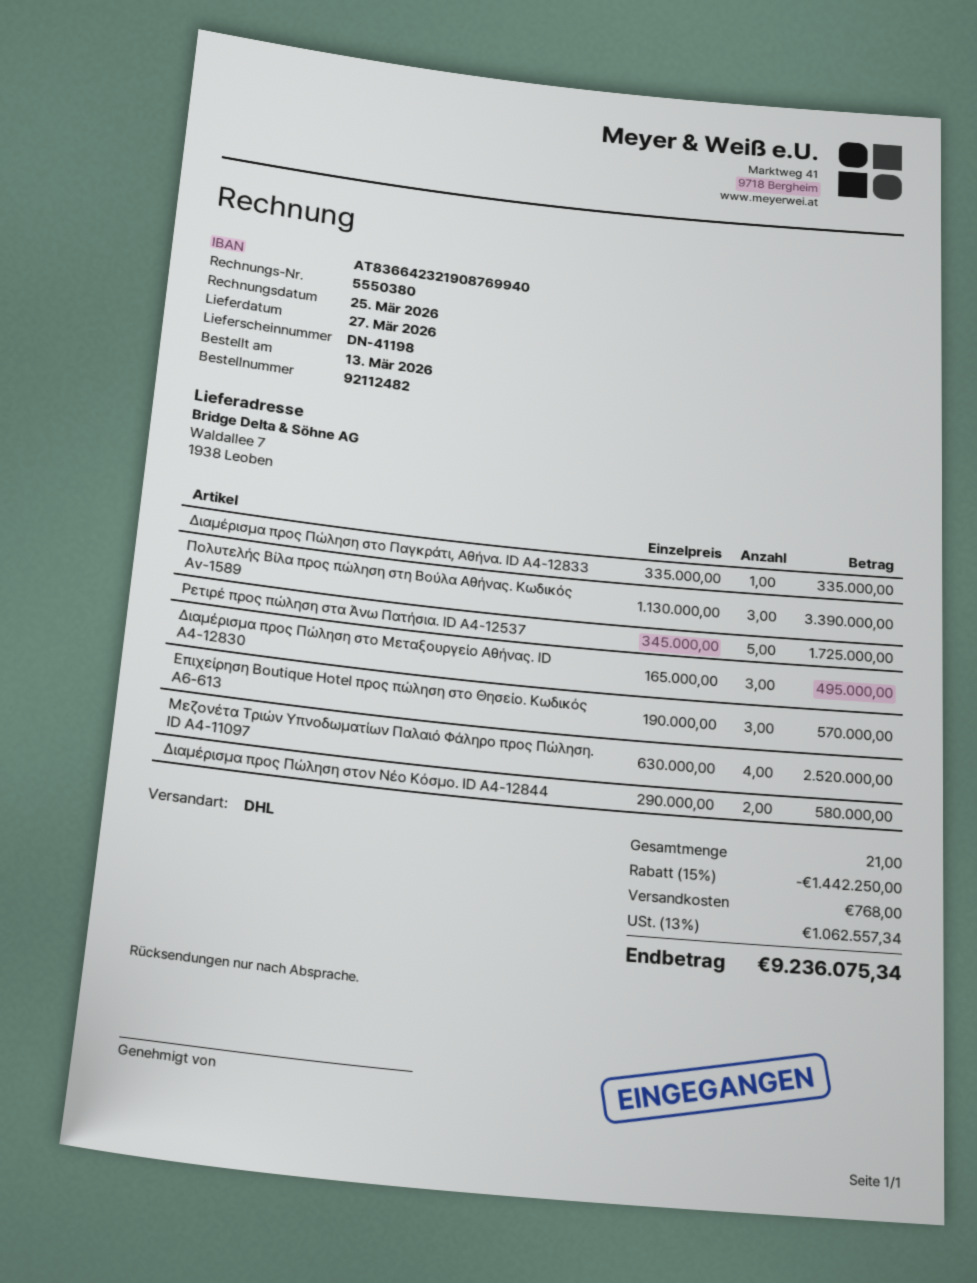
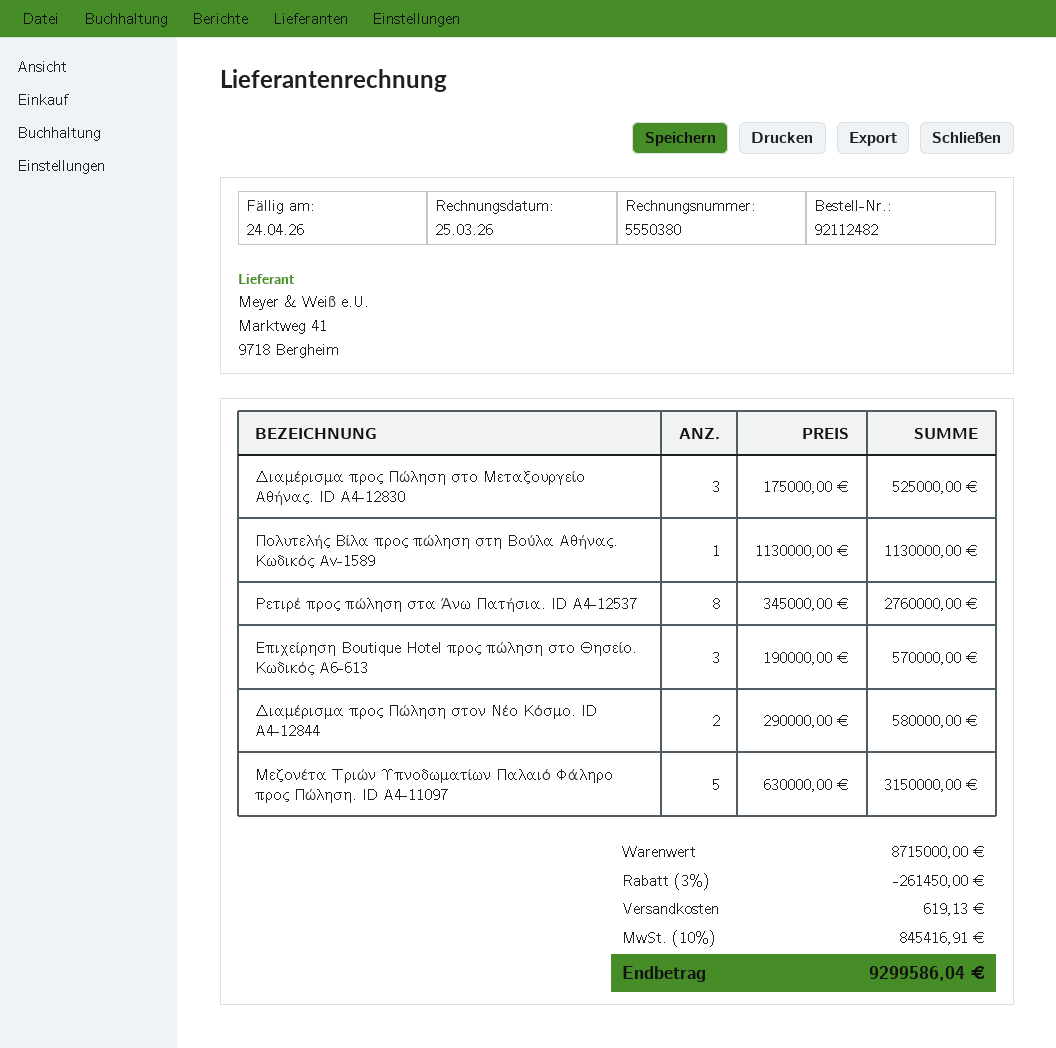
Διαμέρισμα προς Πώληση στο Παγκράτι, Αθήνα. ID A4-12833: 1 x 335000.00 = 335000.00 -> none
Πολυτελής Βίλα προς πώληση στη Βούλα Αθήνας. Κωδικός Av-1589: 3 x 1130000.00 = 3390000.00 -> 1 x 1130000.00 = 1130000.00
Ρετιρέ προς πώληση στα Άνω Πατήσια. ID A4-12537: 5 x 345000.00 = 1725000.00 -> 8 x 345000.00 = 2760000.00
Διαμέρισμα προς Πώληση στο Μεταξουργείο Αθήνας. ID A4-12830: 3 x 165000.00 = 495000.00 -> 3 x 175000.00 = 525000.00
Μεζονέτα Τριών Υπνοδωματίων Παλαιό Φάληρο προς Πώληση. ID A4-11097: 4 x 630000.00 = 2520000.00 -> 5 x 630000.00 = 3150000.00
discount: 15% = 1442250.00 -> 3% = 261450.00
shipping: 768.00 -> 619.13
tax: 13% = 1062557.34 -> 10% = 845416.91
total: 9236075.34 -> 9299586.04

